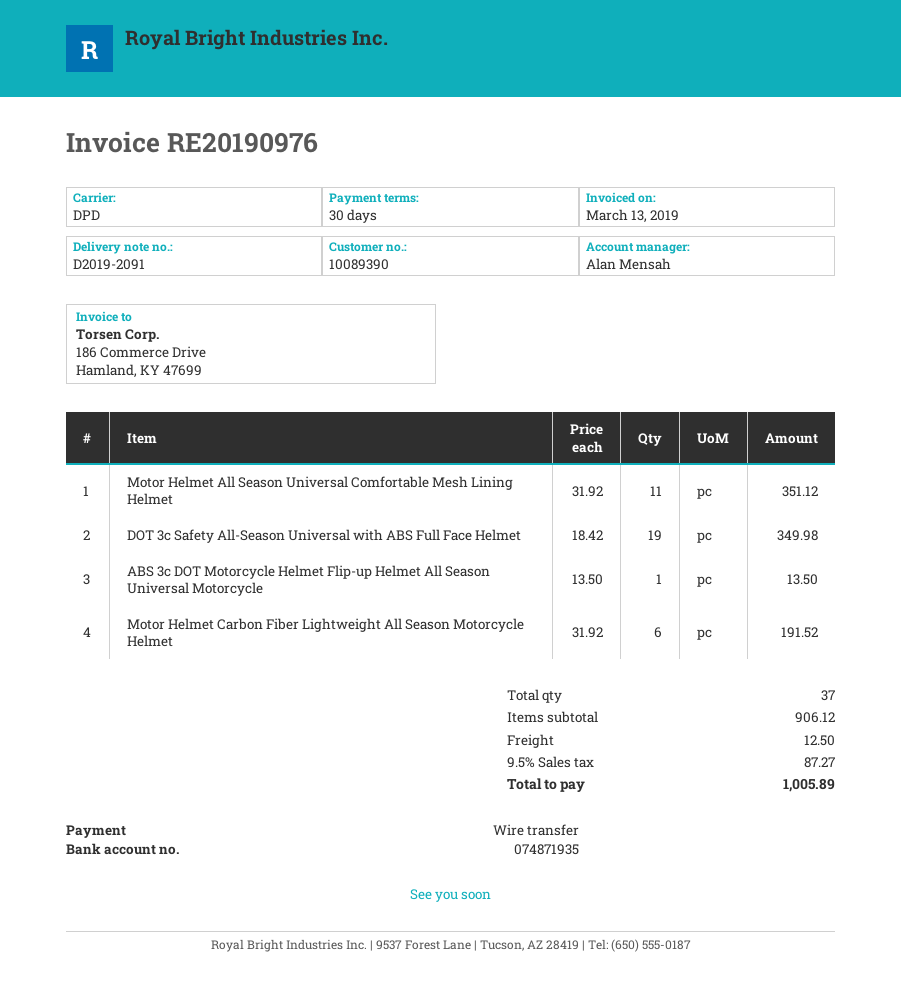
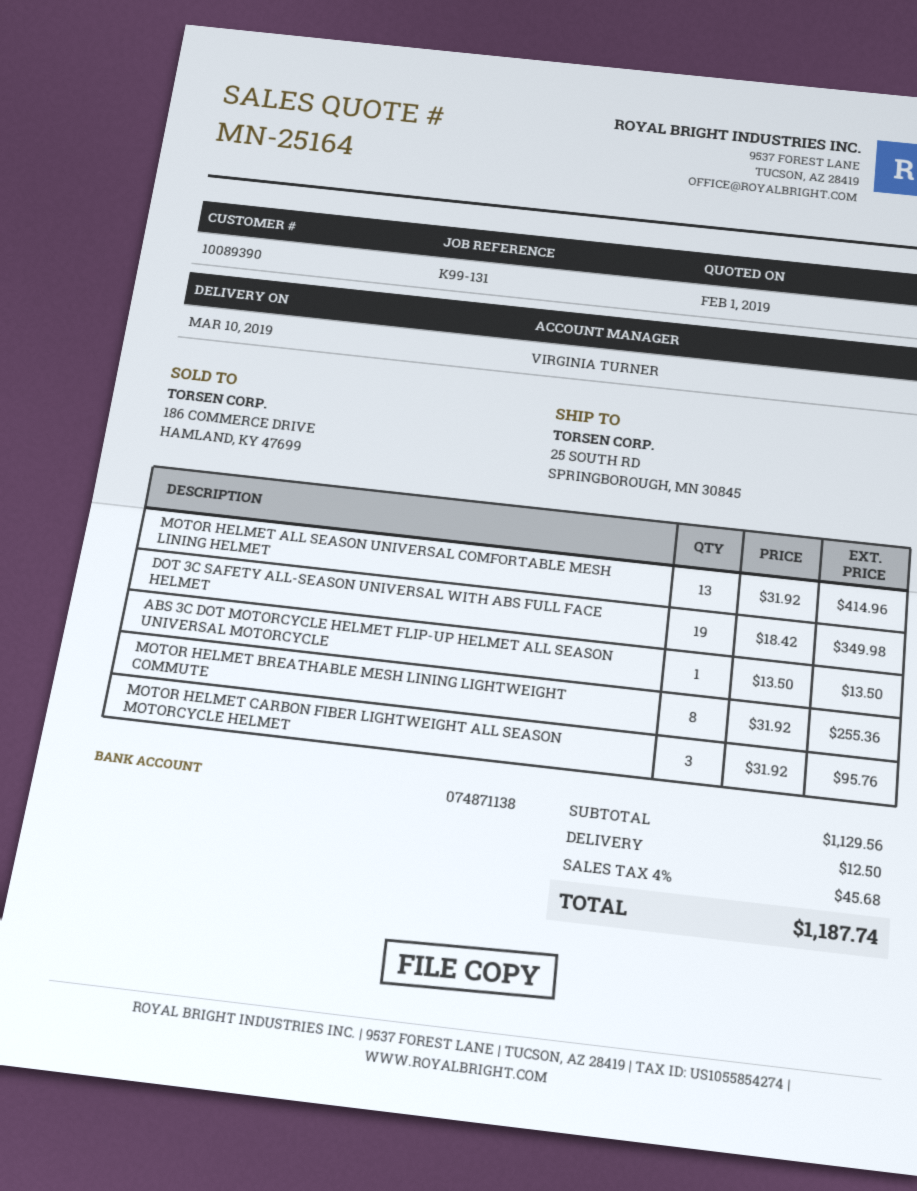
sales rep: Alan Mensah -> VIRGINIA TURNER
bank account: 074871935 -> 074871138
Motor Helmet All Season Universal Comfortable Mesh Lining Helmet: 11 x 31.92 = 351.12 -> 13 x 31.92 = 414.96
Motor Helmet Carbon Fiber Lightweight All Season Motorcycle Helmet: 6 x 31.92 = 191.52 -> 3 x 31.92 = 95.76
MOTOR HELMET BREATHABLE MESH LINING LIGHTWEIGHT COMMUTE: none -> 8 x 31.92 = 255.36
subtotal: 906.12 -> 1129.56
tax: 9.5% = 87.27 -> 4% = 45.68
total: 1005.89 -> 1187.74

